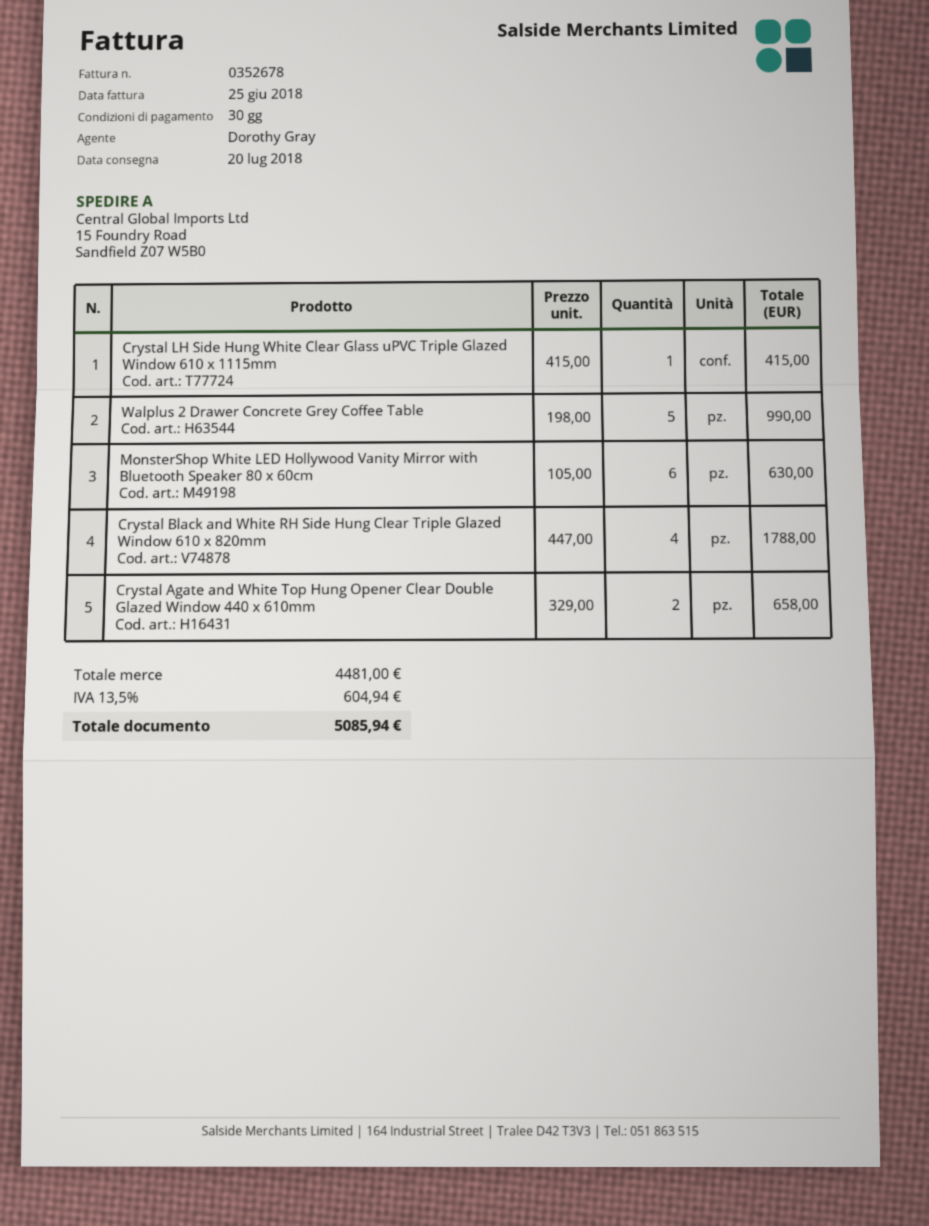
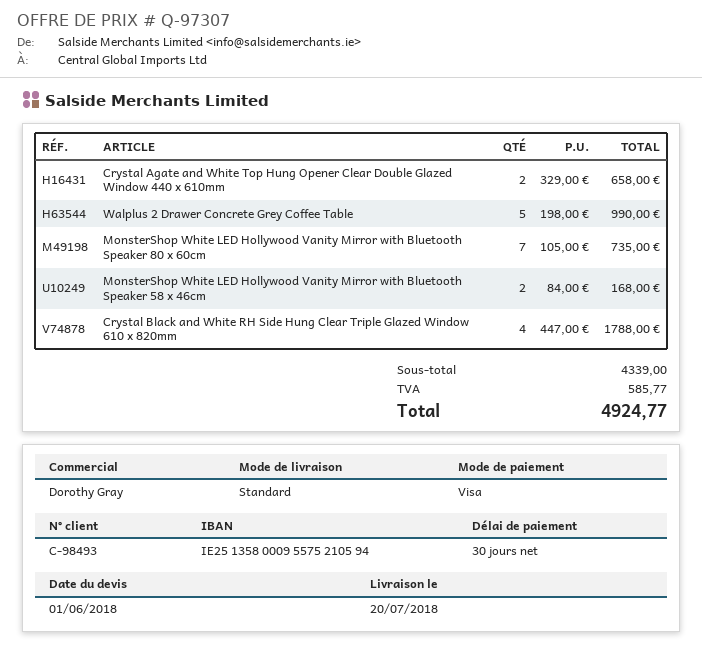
Crystal LH Side Hung White Clear Glass uPVC Triple Glazed Window 610 x 1115mm: 1 x 415.00 = 415.00 -> none
MonsterShop White LED Hollywood Vanity Mirror with Bluetooth Speaker 80 x 60cm: 6 x 105.00 = 630.00 -> 7 x 105.00 = 735.00
MonsterShop White LED Hollywood Vanity Mirror with Bluetooth Speaker 58 x 46cm: none -> 2 x 84.00 = 168.00
subtotal: 4481.00 -> 4339.00
tax: 604.94 -> 585.77
total: 5085.94 -> 4924.77

